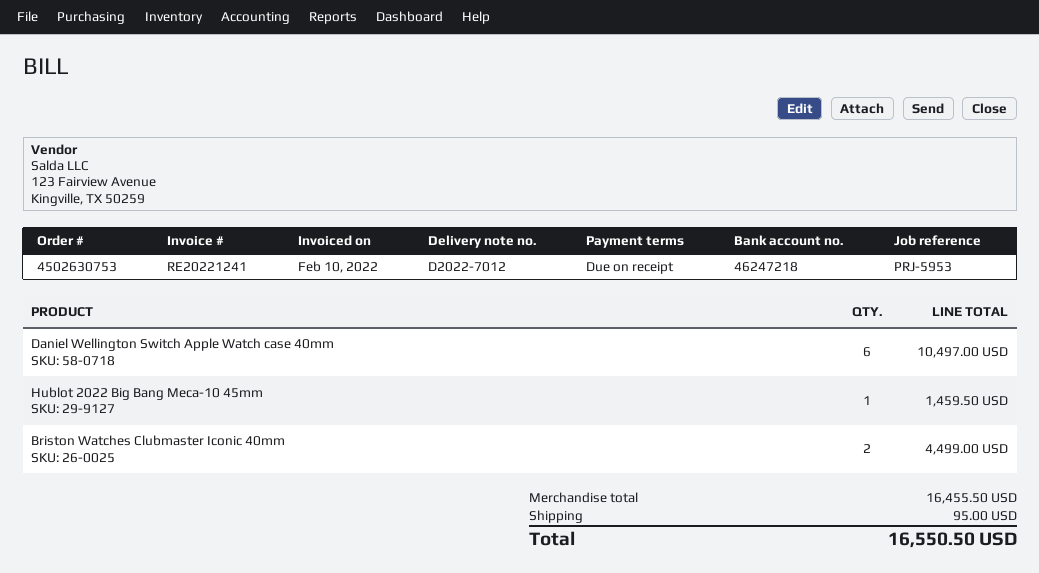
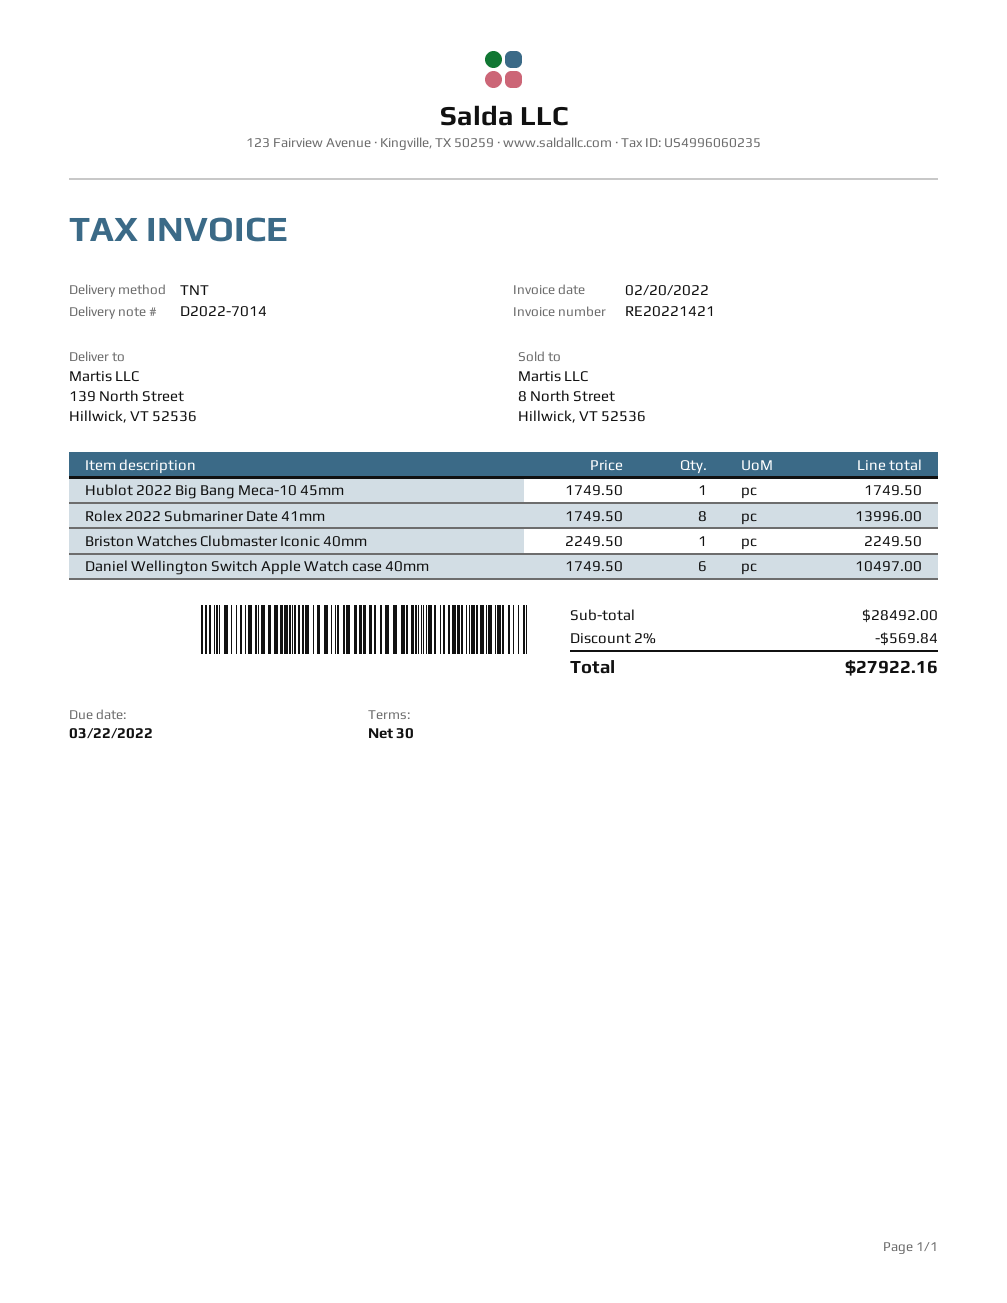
delivery note number: D2022-7012 -> D2022-7014
invoice number: RE20221241 -> RE20221421
invoice date: 2022-02-10 -> 2022-02-20
payment terms: on receipt -> 30 days
Hublot 2022 Big Bang Meca-10 45mm: 1 for 1459.50 -> 1 for 1749.50
Briston Watches Clubmaster Iconic 40mm: 2 for 4499.00 -> 1 for 2249.50
Rolex 2022 Submariner Date 41mm: none -> 8 for 13996.00
subtotal: 16455.50 -> 28492.00
discount: none -> 2% = 569.84
shipping: 95.00 -> none
total: 16550.50 -> 27922.16

